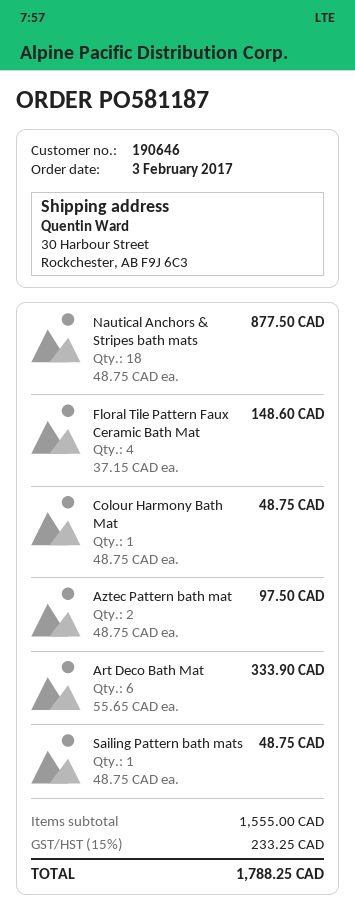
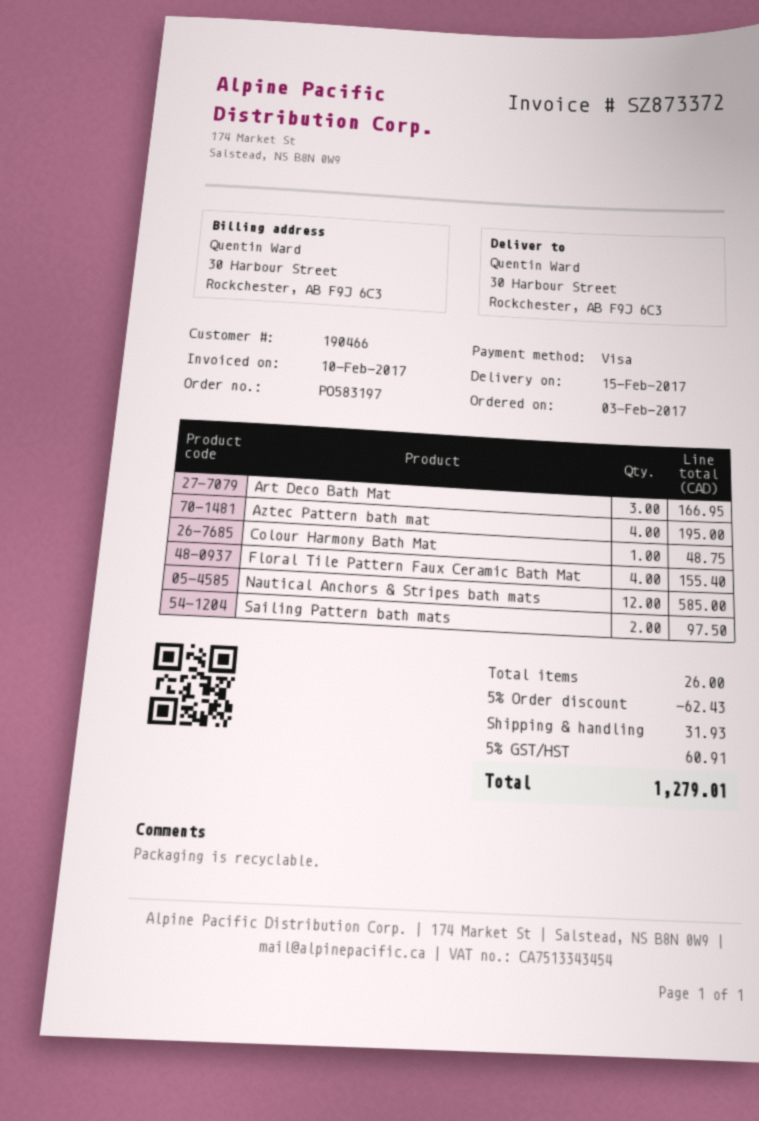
order number: PO581187 -> PO583197
customer number: 190646 -> 190466
Nautical Anchors & Stripes bath mats: 18 for 877.50 -> 12 for 585.00
Floral Tile Pattern Faux Ceramic Bath Mat: 4 for 148.60 -> 4 for 155.40
Aztec Pattern bath mat: 2 for 97.50 -> 4 for 195.00
Art Deco Bath Mat: 6 for 333.90 -> 3 for 166.95
Sailing Pattern bath mats: 1 for 48.75 -> 2 for 97.50
discount: none -> 5% = 62.43
shipping: none -> 31.93
tax: 15% = 233.25 -> 5% = 60.91
total: 1788.25 -> 1279.01

